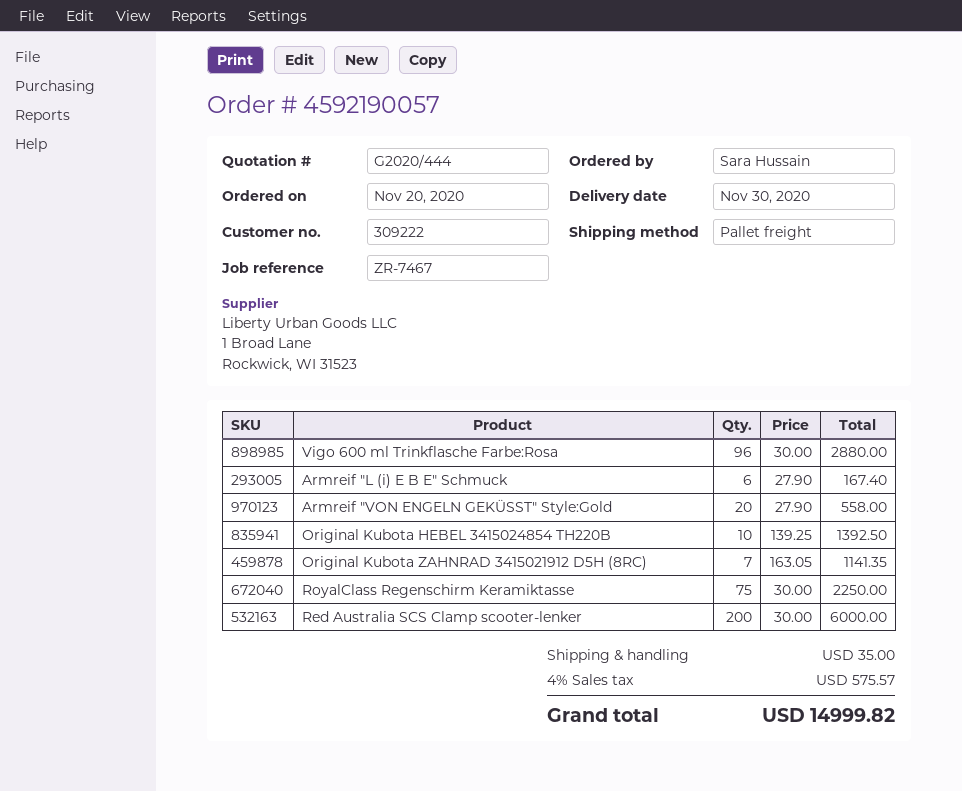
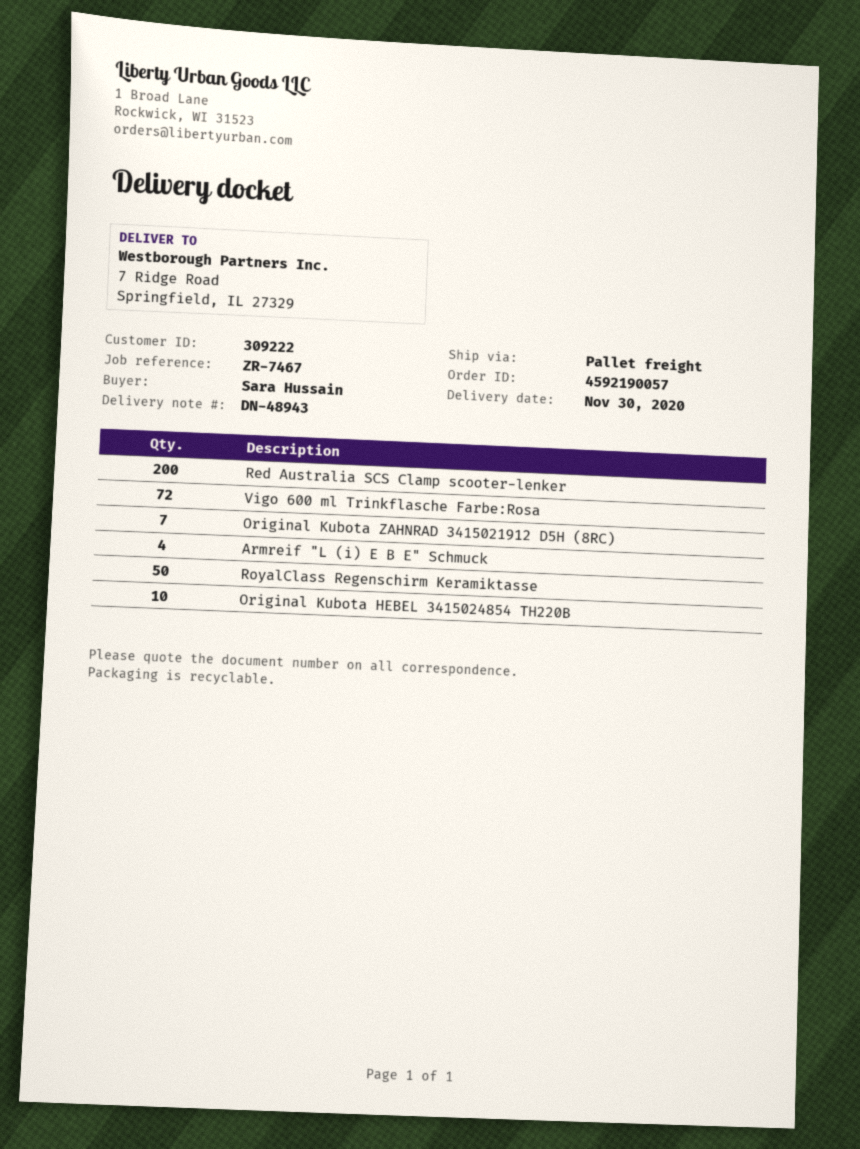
Vigo 600 ml Trinkflasche Farbe:Rosa: 96 -> 72
Armreif "L (i) E B E" Schmuck: 6 -> 4
Armreif "VON ENGELN GEKÜSST" Style:Gold: 20 -> none
RoyalClass Regenschirm Keramiktasse: 75 -> 50

